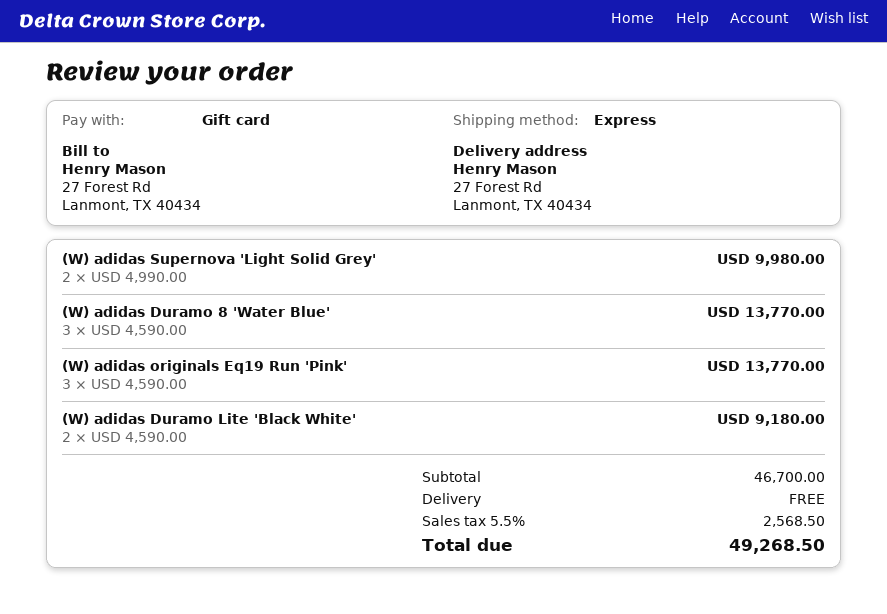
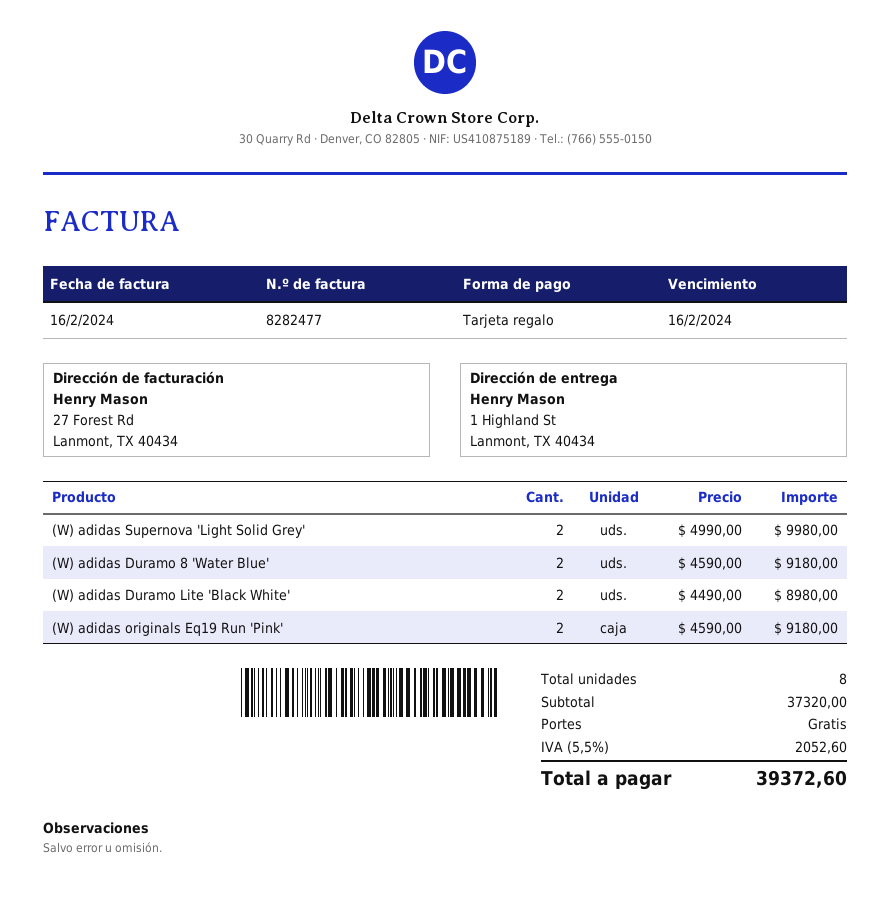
ship to: 27 Forest Rd, Lanmont, TX 40434 -> 1 Highland St, Lanmont, TX 40434
(W) adidas Duramo 8 'Water Blue': 3 x 4590.00 = 13770.00 -> 2 x 4590.00 = 9180.00
(W) adidas originals Eq19 Run 'Pink': 3 x 4590.00 = 13770.00 -> 2 x 4590.00 = 9180.00
(W) adidas Duramo Lite 'Black White': 2 x 4590.00 = 9180.00 -> 2 x 4490.00 = 8980.00
subtotal: 46700.00 -> 37320.00
tax: 5.5% = 2568.50 -> 5.5% = 2052.60
total: 49268.50 -> 39372.60

